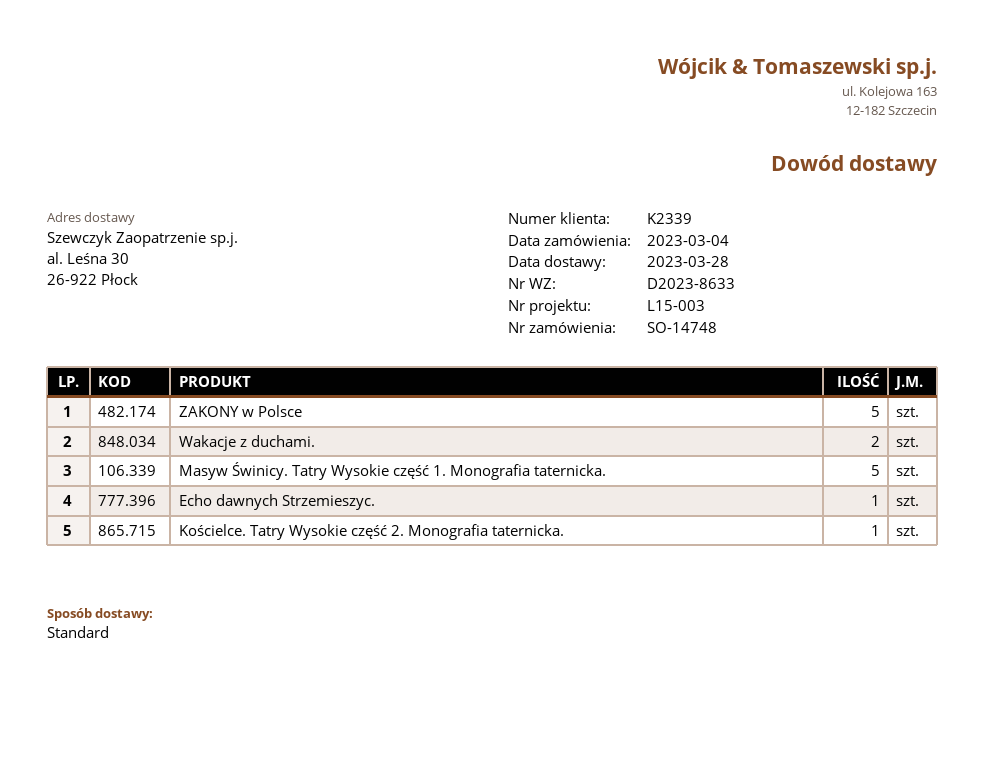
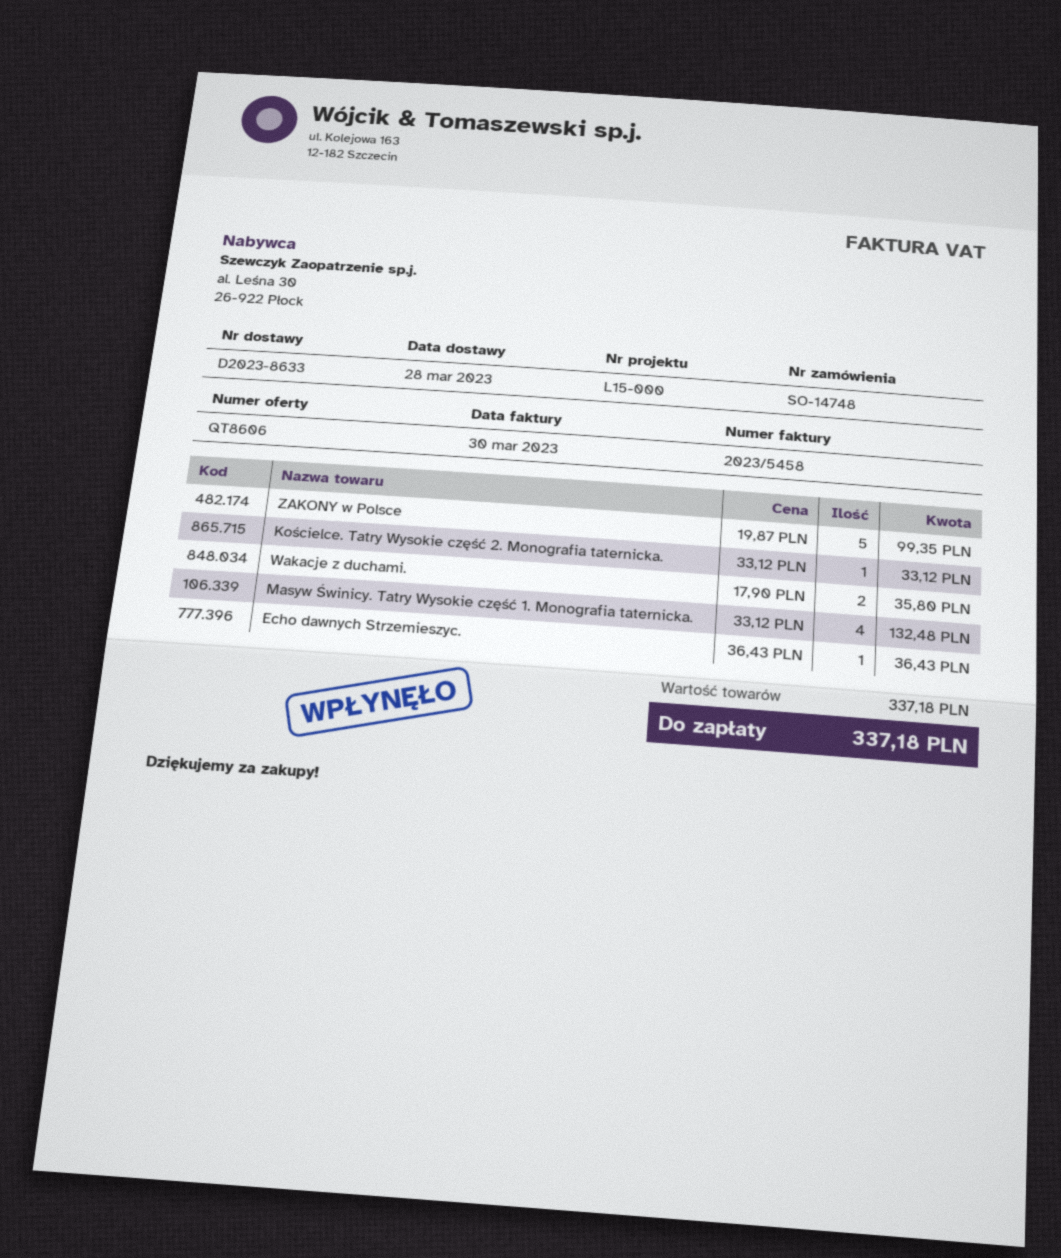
reference: L15-003 -> L15-000
Masyw Świnicy. Tatry Wysokie część 1. Monografia taternicka.: 5 -> 4

